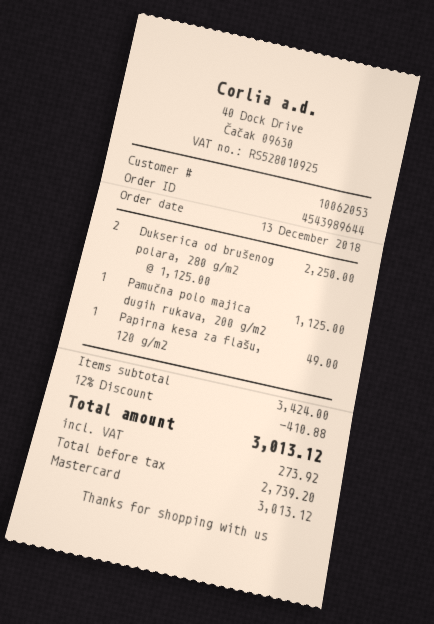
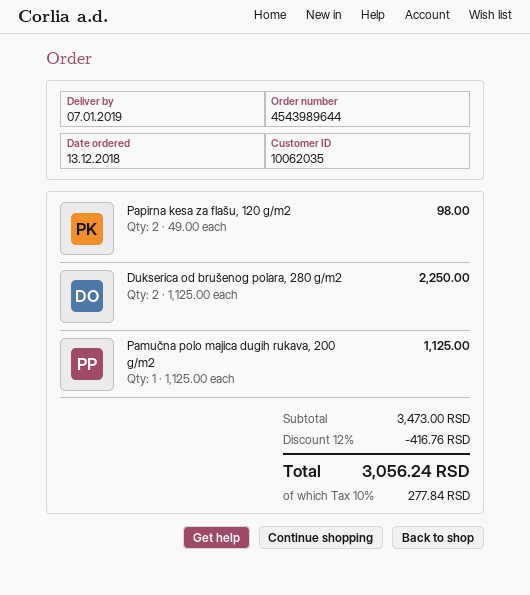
customer number: 10062053 -> 10062035
Papirna kesa za flašu, 120 g/m2: 1 x 49.00 = 49.00 -> 2 x 49.00 = 98.00
subtotal: 3424.00 -> 3473.00
discount: 12% = 410.88 -> 12% = 416.76
tax: 273.92 -> 277.84
total: 3013.12 -> 3056.24

